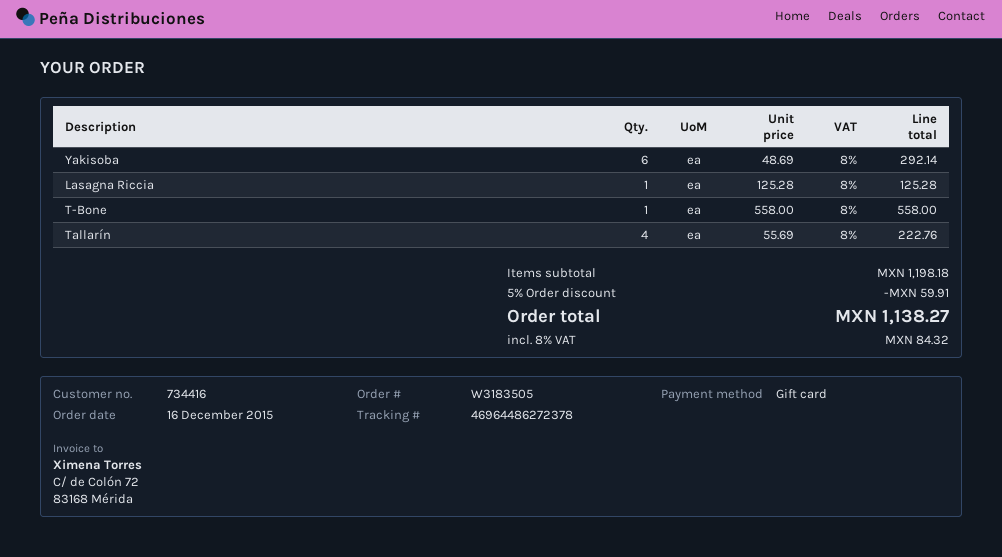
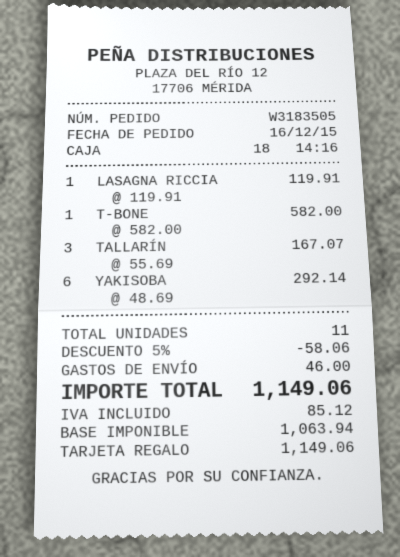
Lasagna Riccia: 1 x 125.28 = 125.28 -> 1 x 119.91 = 119.91
T-Bone: 1 x 558.00 = 558.00 -> 1 x 582.00 = 582.00
Tallarín: 4 x 55.69 = 222.76 -> 3 x 55.69 = 167.07
discount: 5% = 59.91 -> 5% = 58.06
shipping: none -> 46.00
tax: 84.32 -> 85.12
total: 1138.27 -> 1149.06

